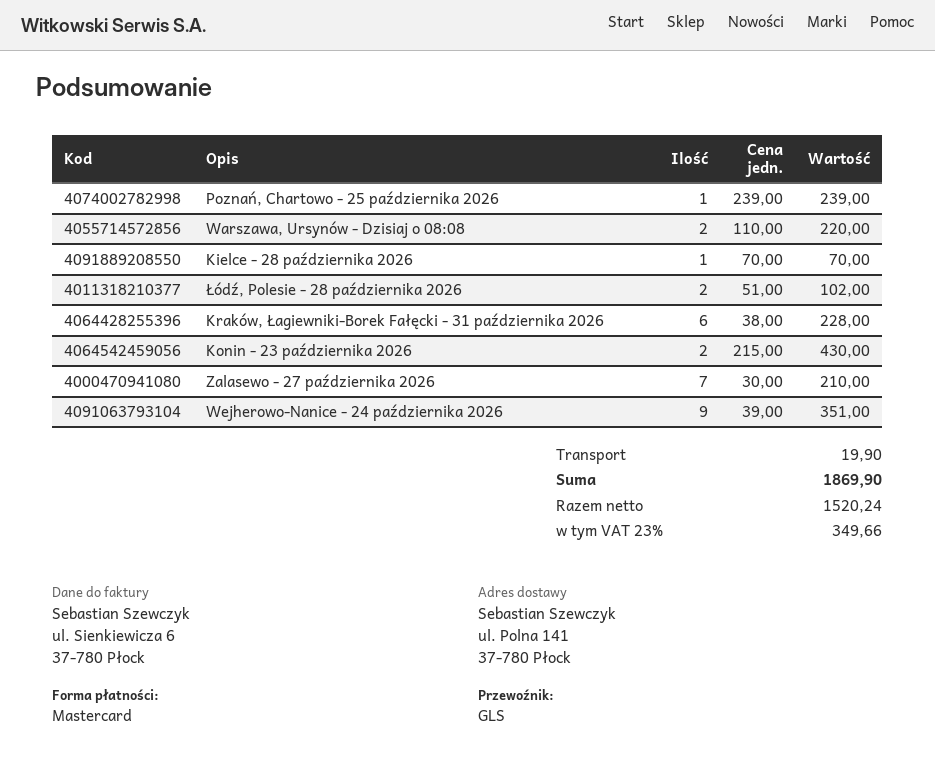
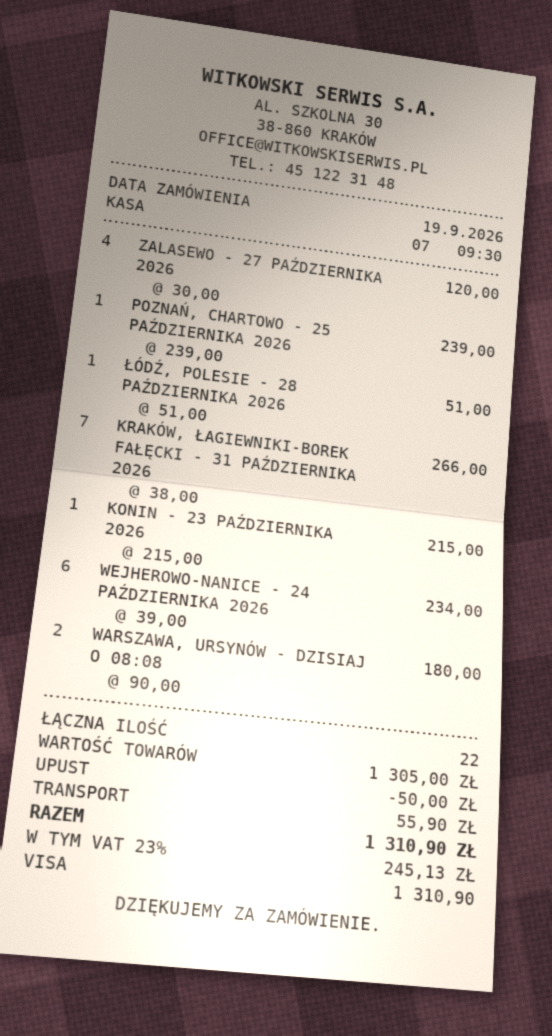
payment method: Mastercard -> Visa
Warszawa, Ursynów - Dzisiaj o 08:08: 2 x 110.00 = 220.00 -> 2 x 90.00 = 180.00
Kielce - 28 października 2026: 1 x 70.00 = 70.00 -> none
Łódź, Polesie - 28 października 2026: 2 x 51.00 = 102.00 -> 1 x 51.00 = 51.00
Kraków, Łagiewniki-Borek Fałęcki - 31 października 2026: 6 x 38.00 = 228.00 -> 7 x 38.00 = 266.00
Konin - 23 października 2026: 2 x 215.00 = 430.00 -> 1 x 215.00 = 215.00
Zalasewo - 27 października 2026: 7 x 30.00 = 210.00 -> 4 x 30.00 = 120.00
Wejherowo-Nanice - 24 października 2026: 9 x 39.00 = 351.00 -> 6 x 39.00 = 234.00
discount: none -> 50.00
shipping: 19.90 -> 55.90
tax: 23% = 349.66 -> 23% = 245.13
total: 1869.90 -> 1310.90

